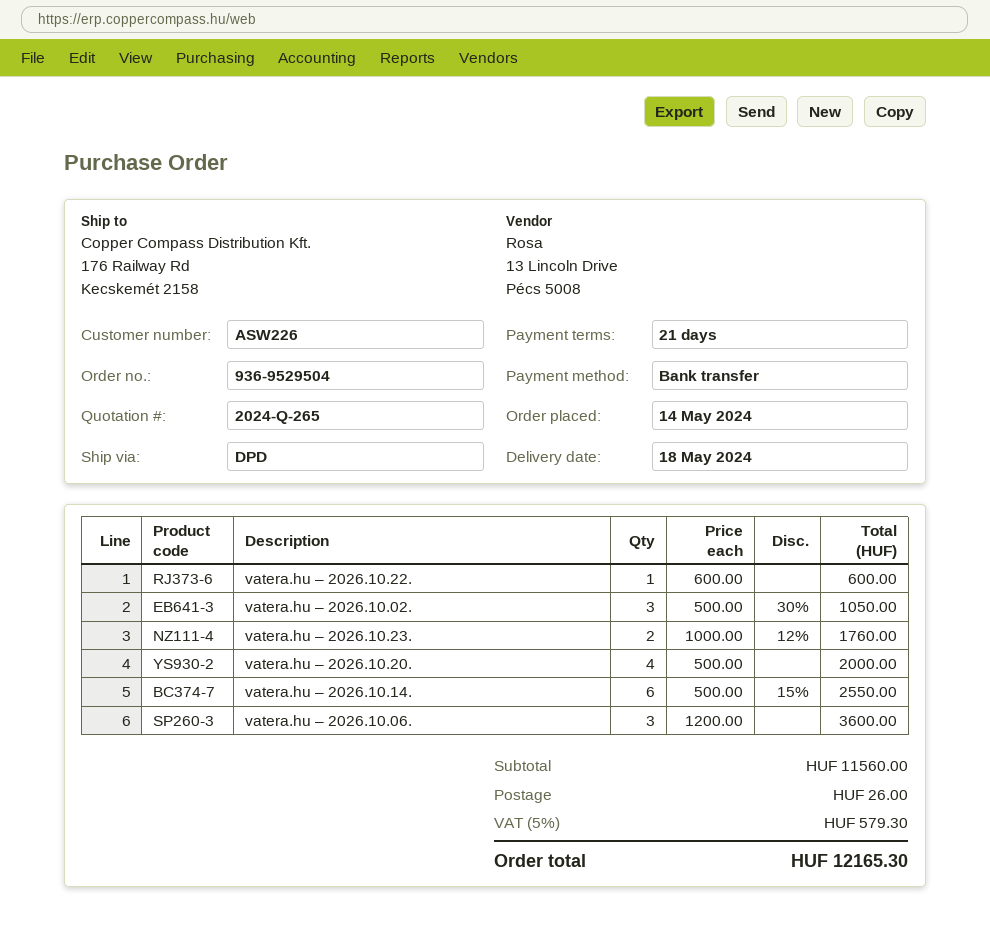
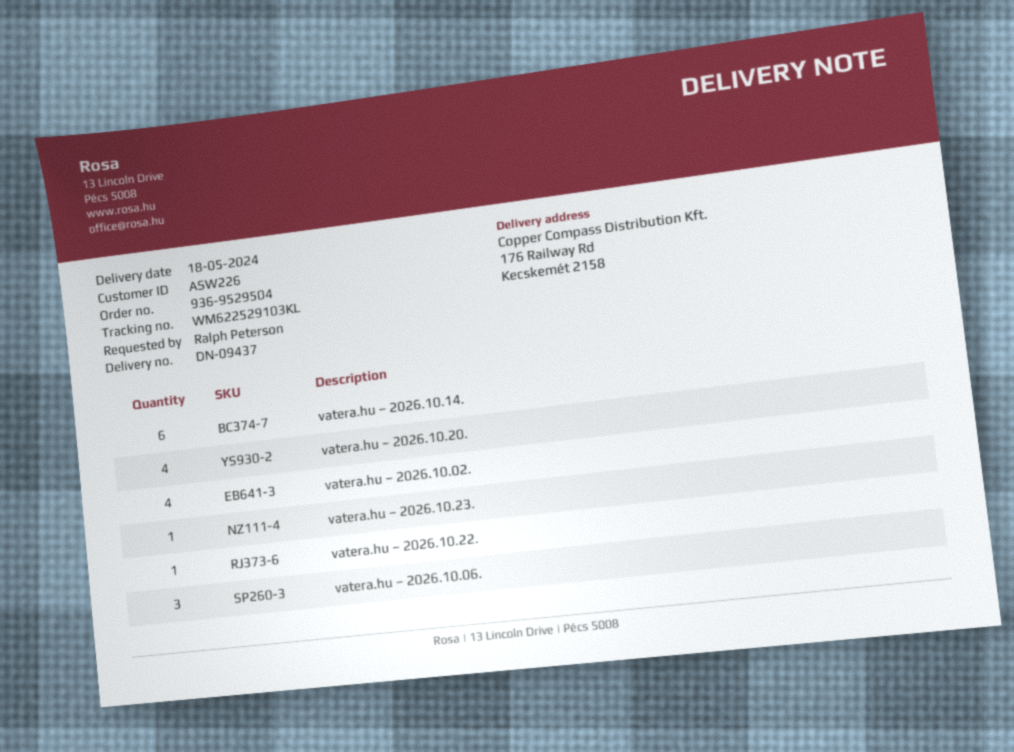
vatera.hu – 2026.10.02.: 3 -> 4
vatera.hu – 2026.10.23.: 2 -> 1

